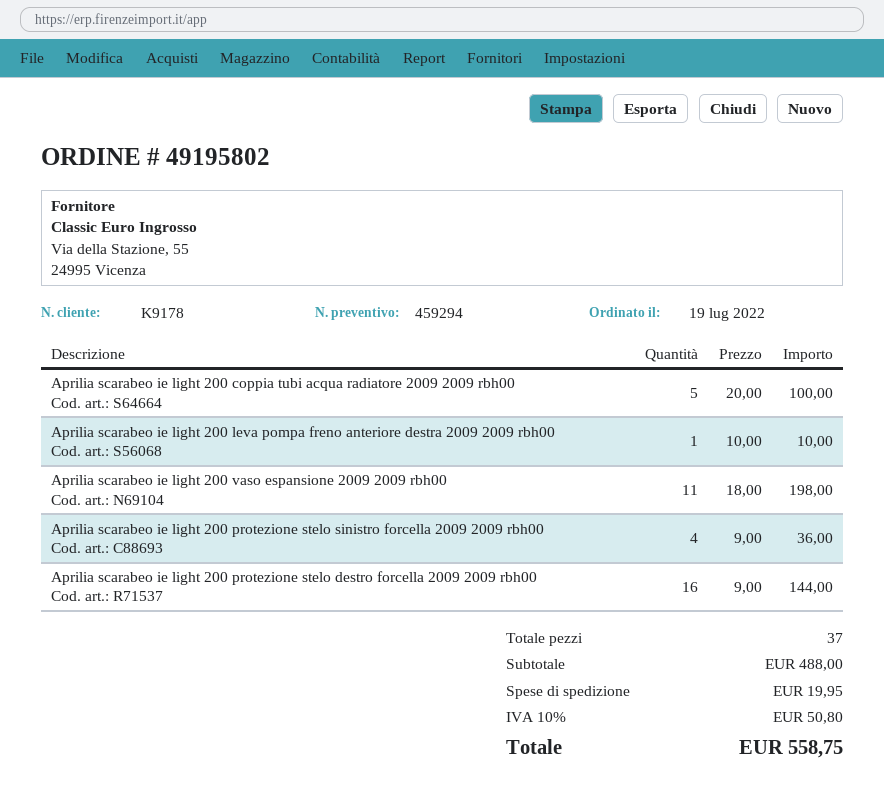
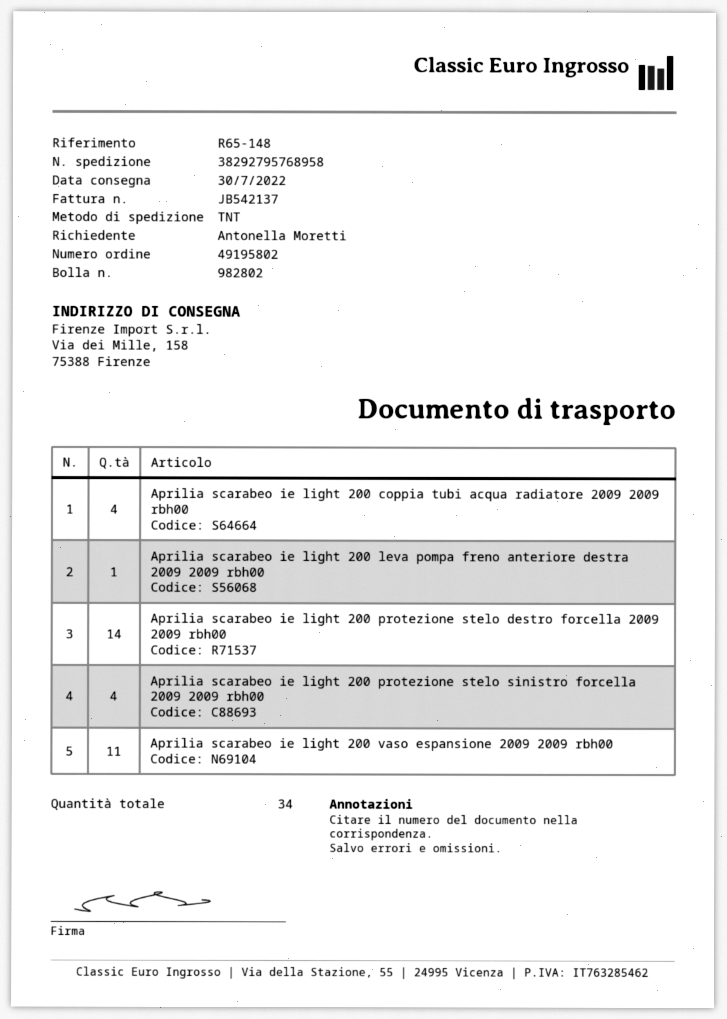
Aprilia scarabeo ie light 200 coppia tubi acqua radiatore 2009 2009 rbh00: 5 -> 4
Aprilia scarabeo ie light 200 protezione stelo destro forcella 2009 2009 rbh00: 16 -> 14
total quantity: 37 -> 34

